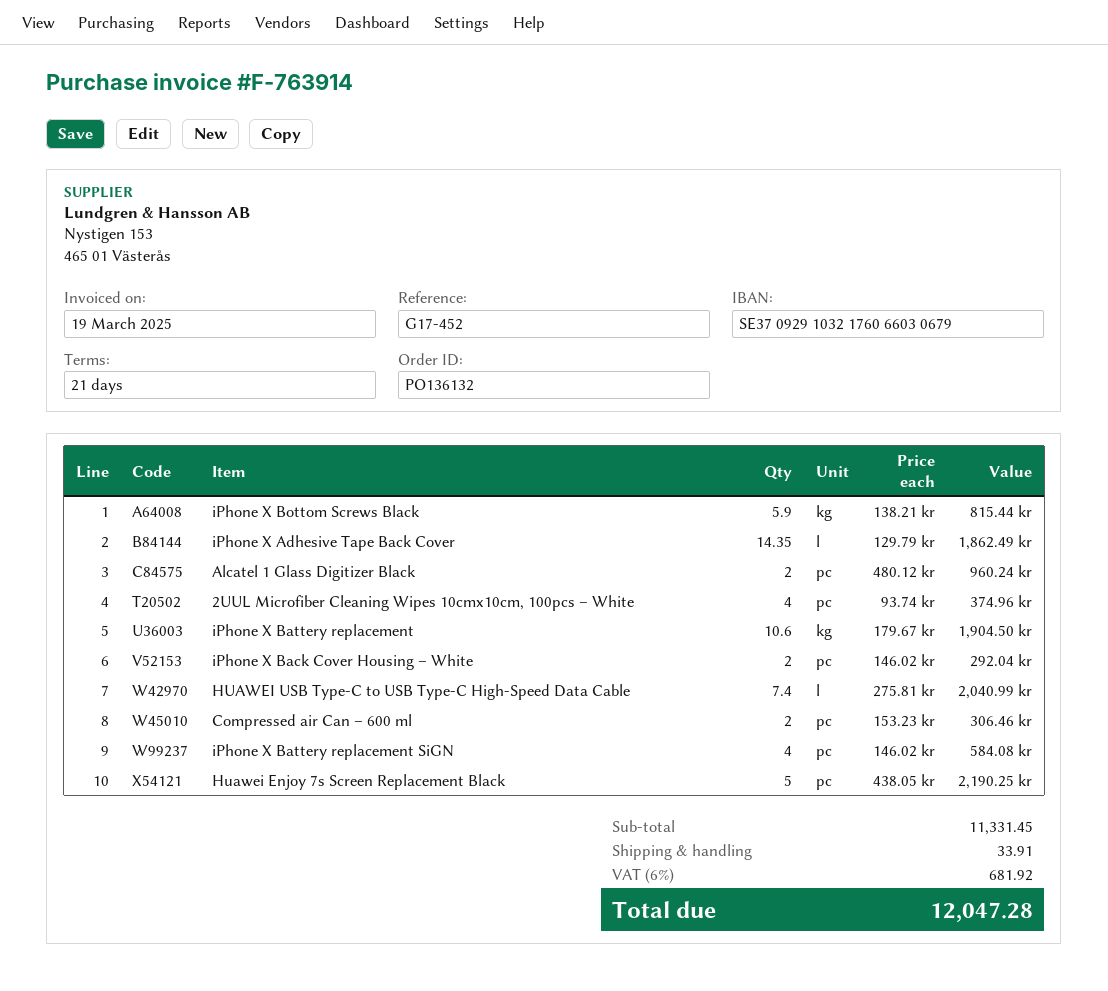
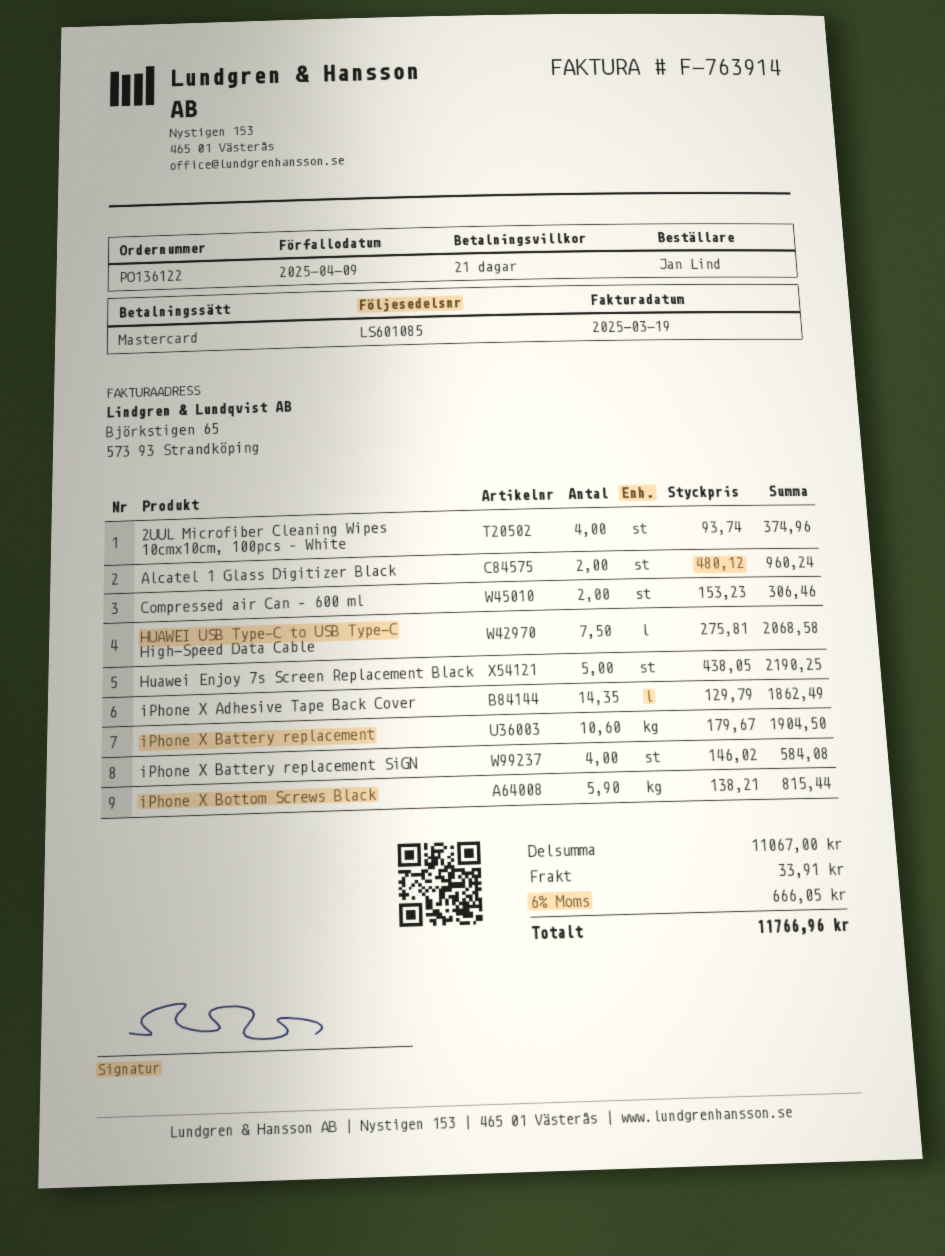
order number: PO136132 -> PO136122
iPhone X Back Cover Housing – White: 2 x 146.02 = 292.04 -> none
HUAWEI USB Type-C to USB Type-C High-Speed Data Cable: 7.4 x 275.81 = 2040.99 -> 7.5 x 275.81 = 2068.58
subtotal: 11331.45 -> 11067.00
tax: 6% = 681.92 -> 6% = 666.05
total: 12047.28 -> 11766.96

